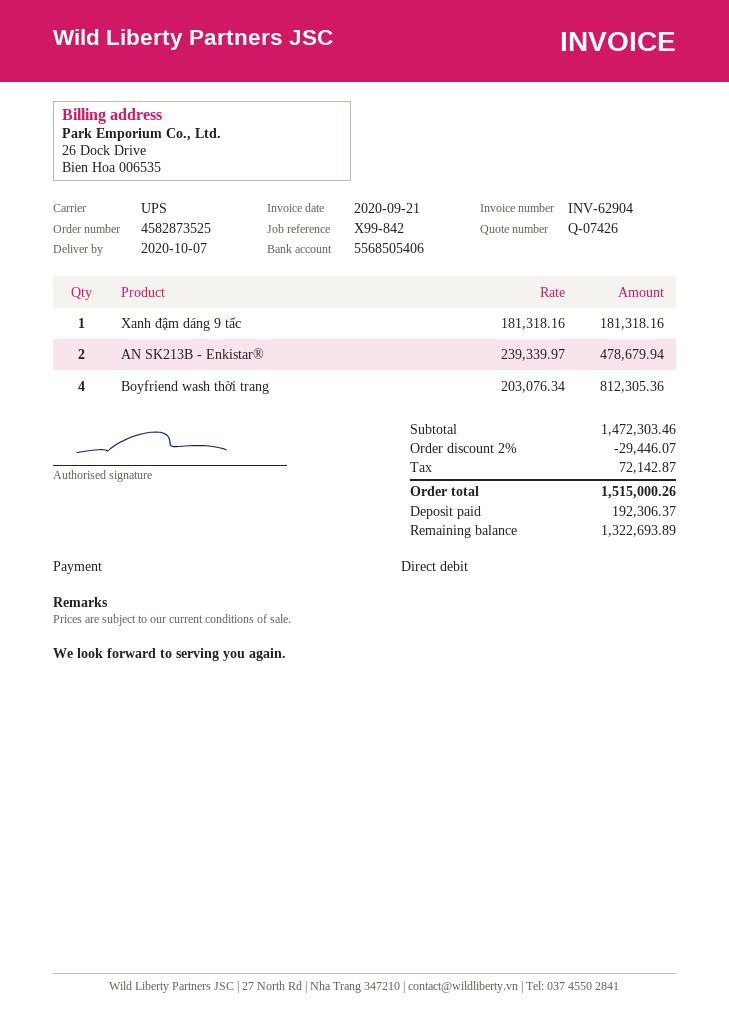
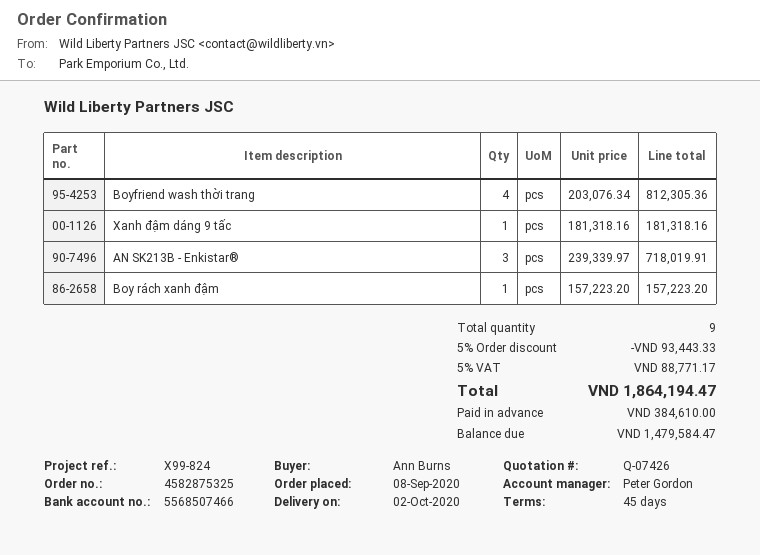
order number: 4582873525 -> 4582875325
delivery date: 2020-10-07 -> 2020-10-02
reference: X99-842 -> X99-824
bank account: 5568505406 -> 5568507466
AN SK213B - Enkistar®: 2 x 239339.97 = 478679.94 -> 3 x 239339.97 = 718019.91
Boy rách xanh đậm: none -> 1 x 157223.20 = 157223.20
discount: 2% = 29446.07 -> 5% = 93443.33
tax: 72142.87 -> 88771.17
total: 1515000.26 -> 1864194.47
deposit: 192306.37 -> 384610.00
balance: 1322693.89 -> 1479584.47

